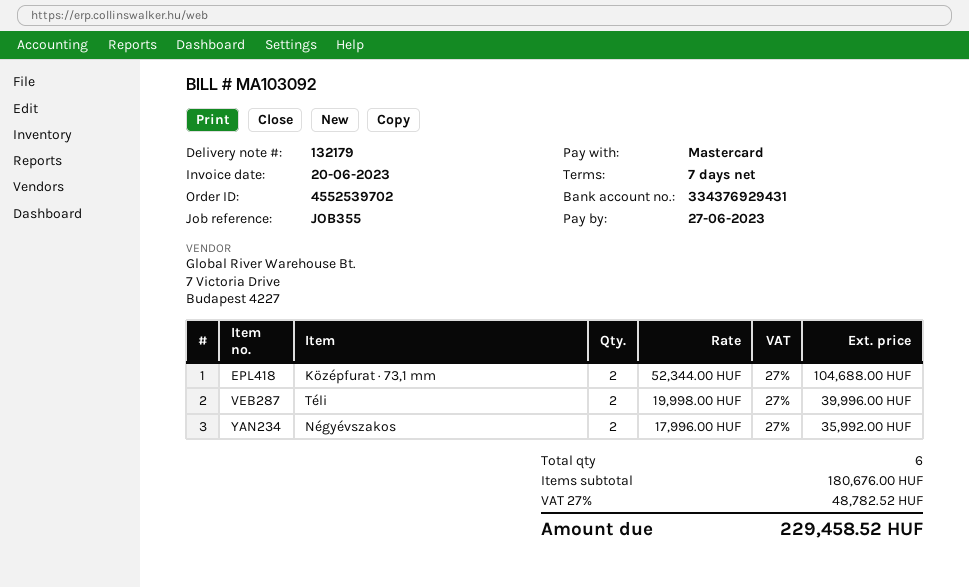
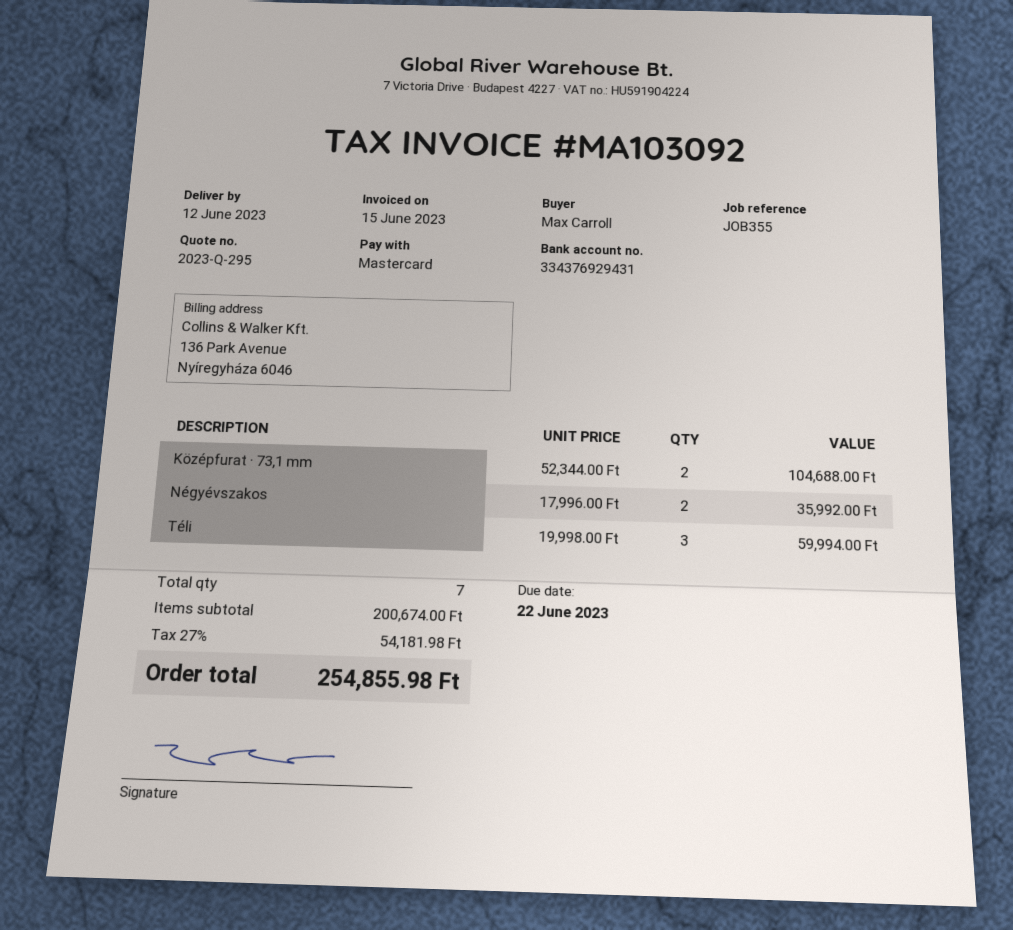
invoice date: 2023-06-20 -> 2023-06-15
due date: 2023-06-27 -> 2023-06-22
Téli: 2 x 19998.00 = 39996.00 -> 3 x 19998.00 = 59994.00
total quantity: 6 -> 7
subtotal: 180676.00 -> 200674.00
tax: 27% = 48782.52 -> 27% = 54181.98
total: 229458.52 -> 254855.98

